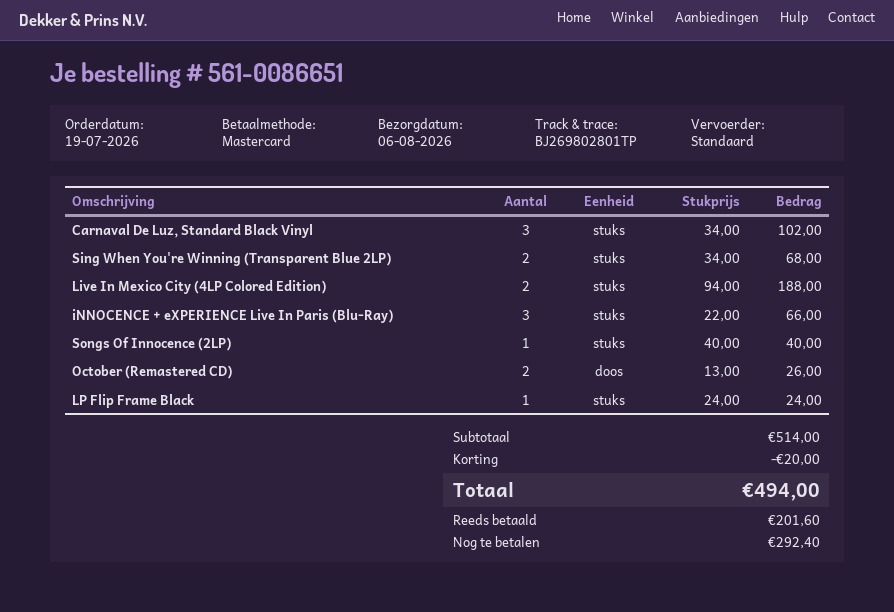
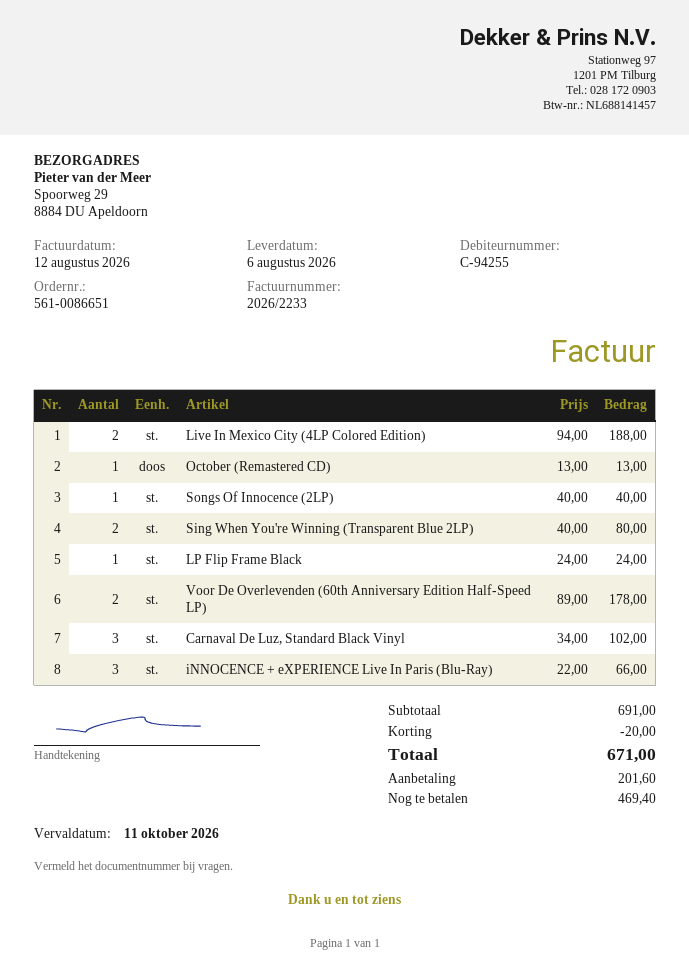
Sing When You're Winning (Transparent Blue 2LP): 2 x 34.00 = 68.00 -> 2 x 40.00 = 80.00
October (Remastered CD): 2 x 13.00 = 26.00 -> 1 x 13.00 = 13.00
Voor De Overlevenden (60th Anniversary Edition Half-Speed LP): none -> 2 x 89.00 = 178.00
subtotal: 514.00 -> 691.00
total: 494.00 -> 671.00
balance: 292.40 -> 469.40

